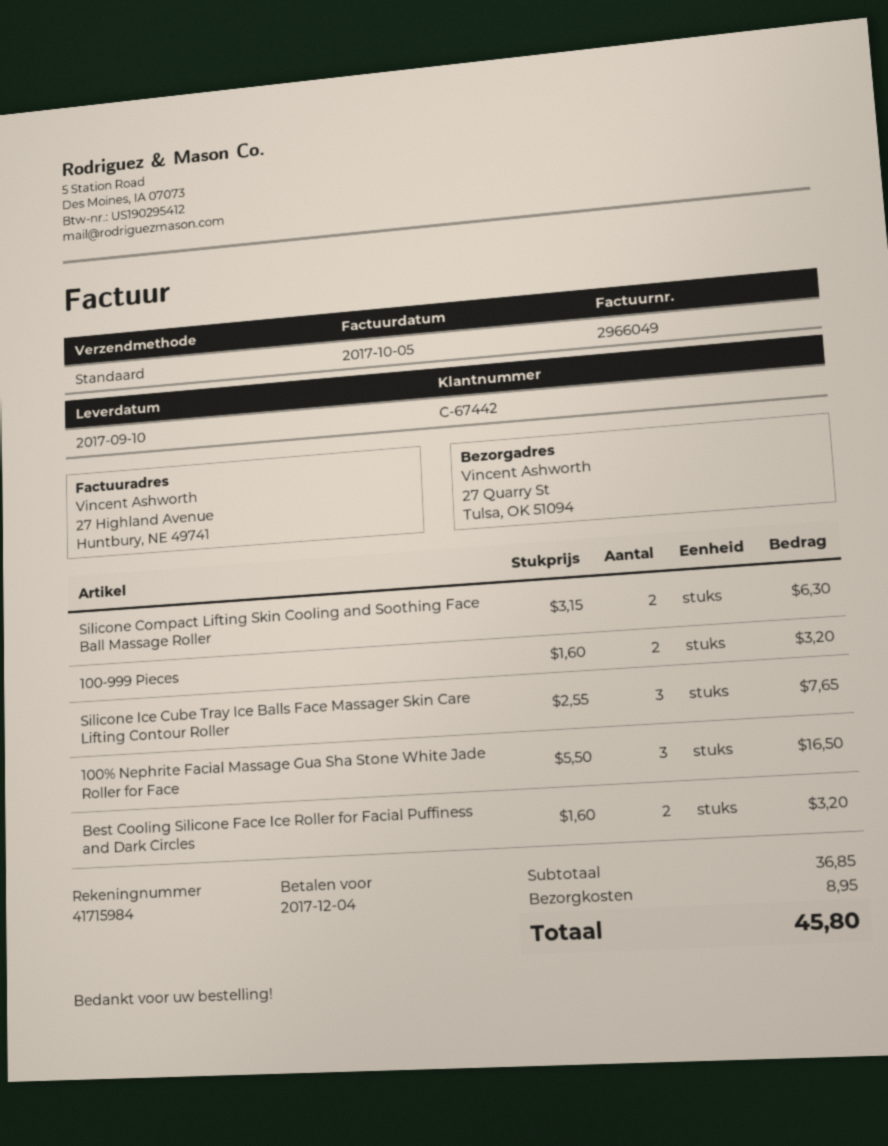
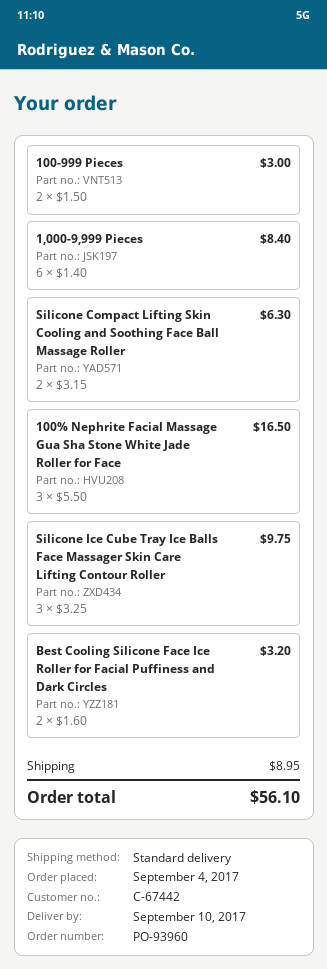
100-999 Pieces: 2 x 1.60 = 3.20 -> 2 x 1.50 = 3.00
Silicone Ice Cube Tray Ice Balls Face Massager Skin Care Lifting Contour Roller: 3 x 2.55 = 7.65 -> 3 x 3.25 = 9.75
1,000-9,999 Pieces: none -> 6 x 1.40 = 8.40
total: 45.80 -> 56.10

